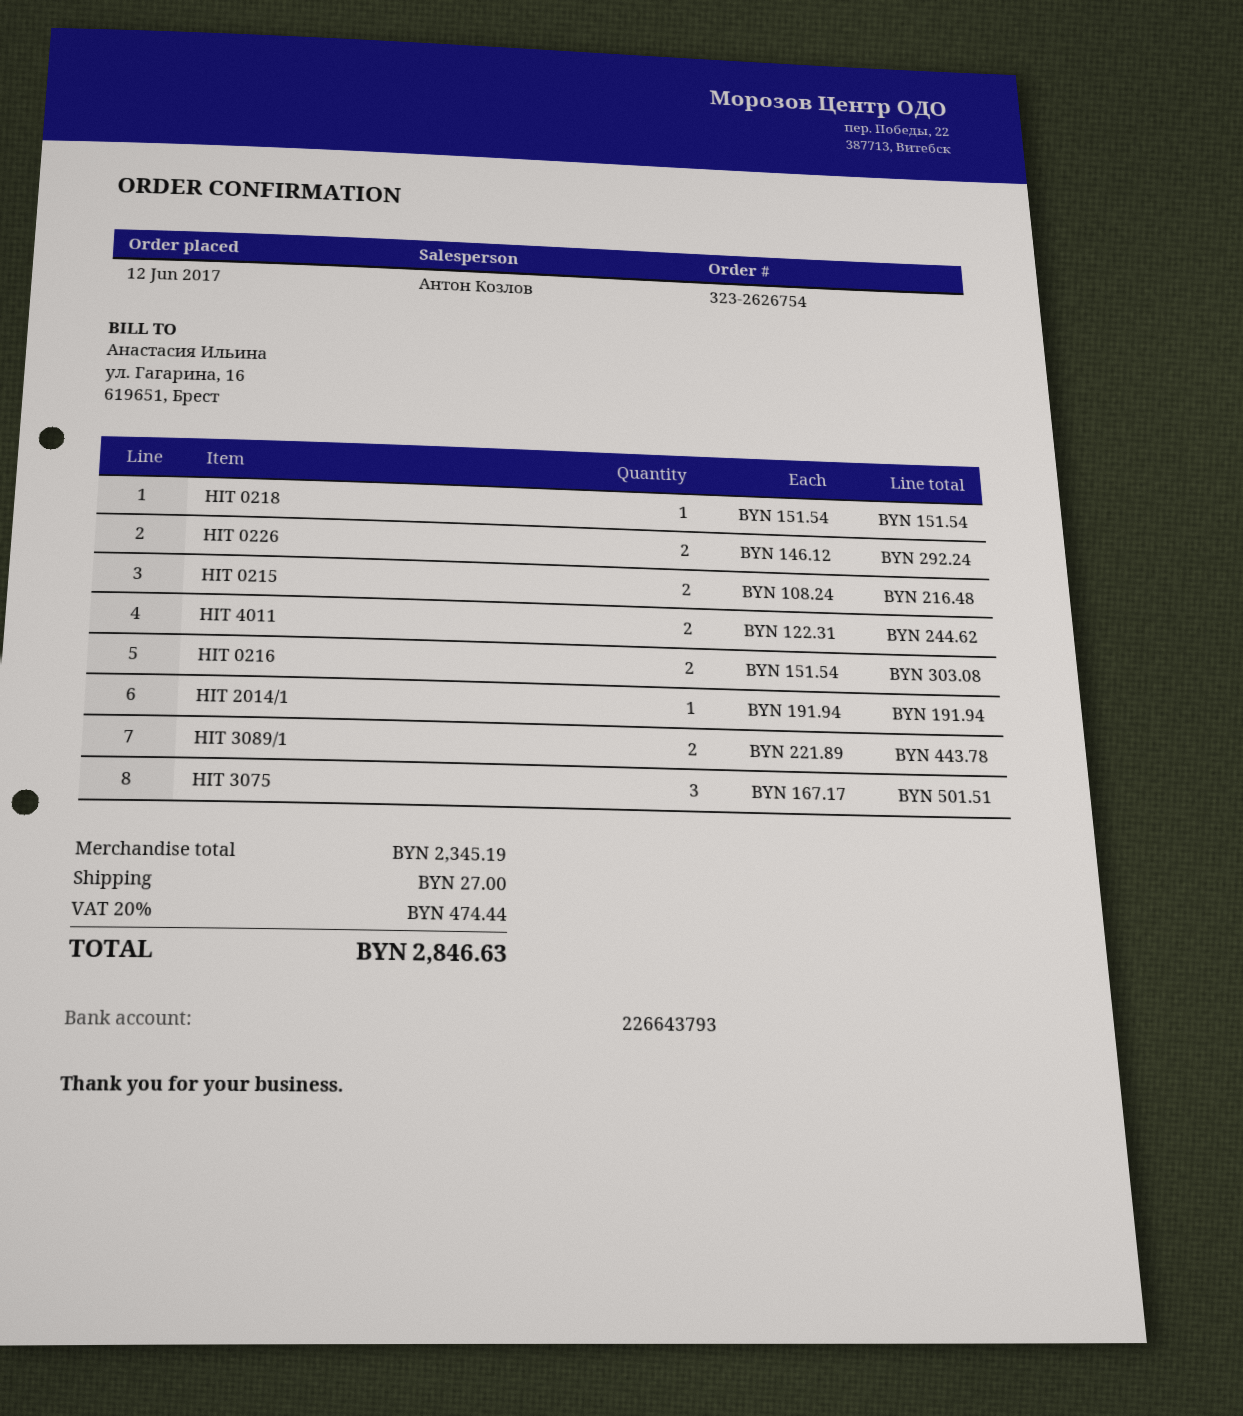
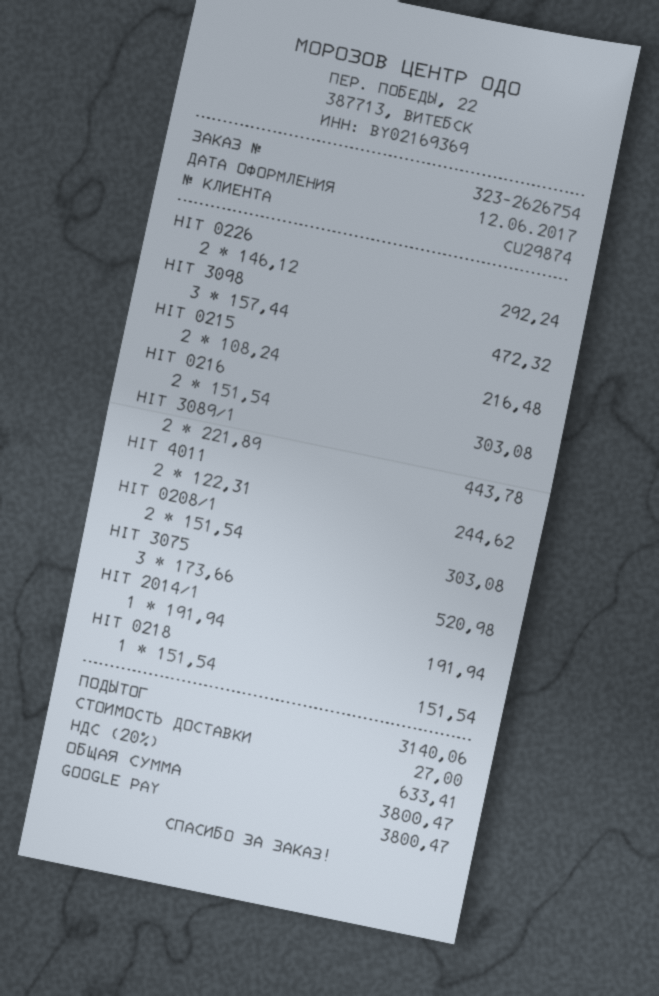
HIT 3075: 3 x 167.17 = 501.51 -> 3 x 173.66 = 520.98
HIT 3098: none -> 3 x 157.44 = 472.32
HIT 0208/1: none -> 2 x 151.54 = 303.08
subtotal: 2345.19 -> 3140.06
tax: 20% = 474.44 -> 20% = 633.41
total: 2846.63 -> 3800.47

